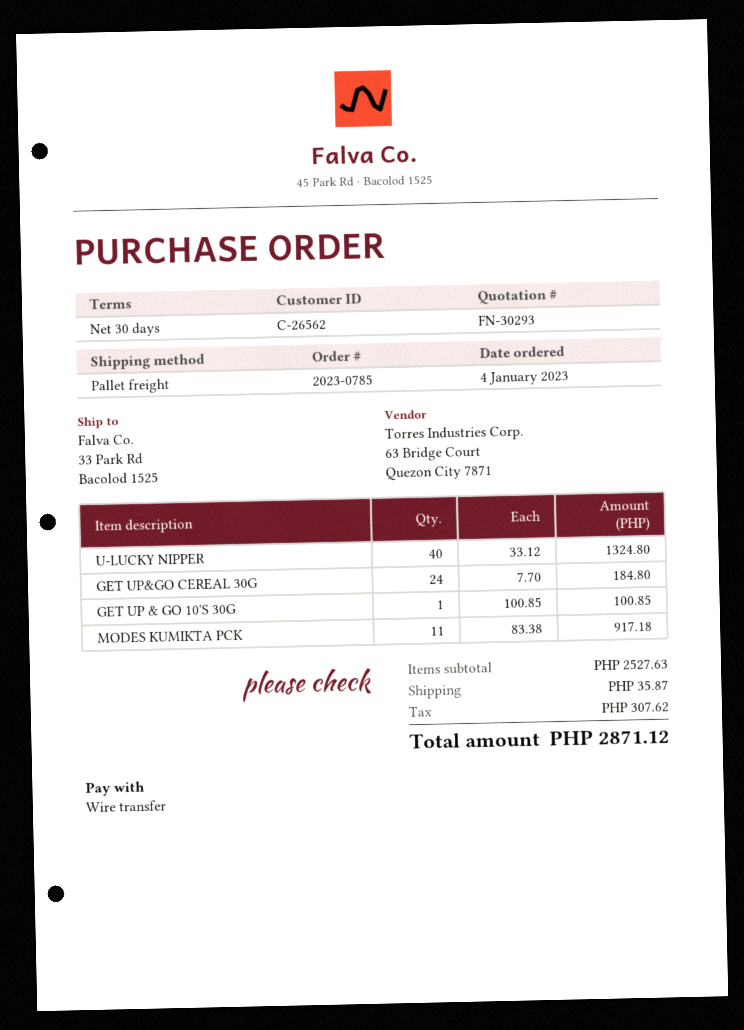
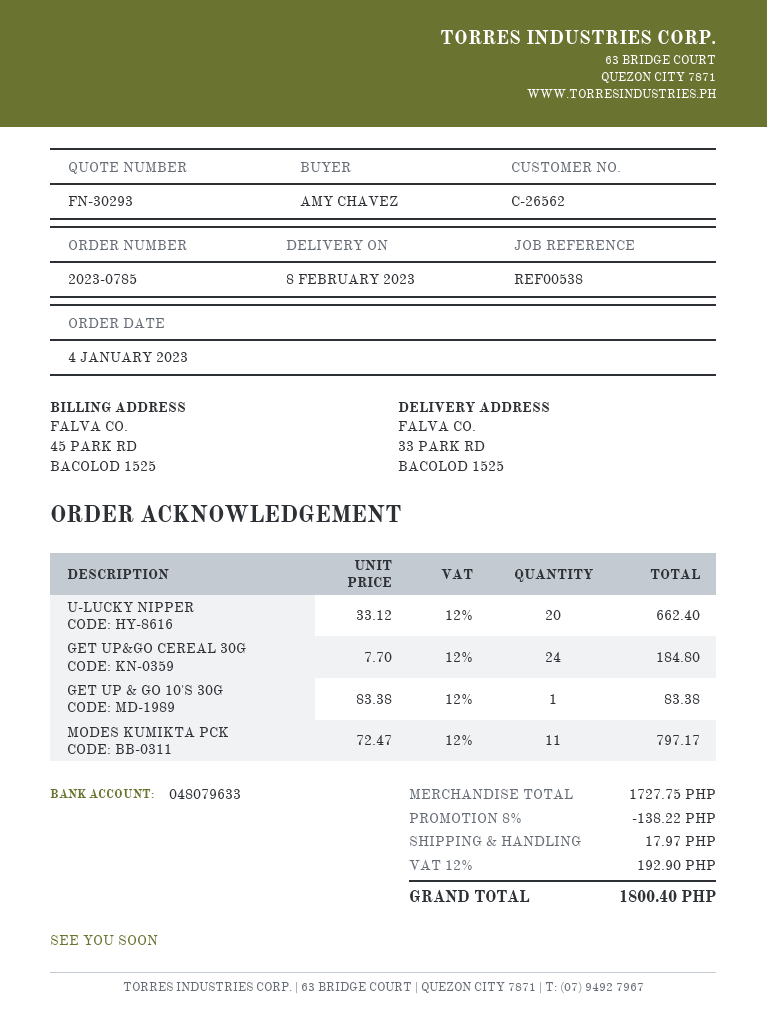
U-LUCKY NIPPER: 40 x 33.12 = 1324.80 -> 20 x 33.12 = 662.40
GET UP & GO 10'S 30G: 1 x 100.85 = 100.85 -> 1 x 83.38 = 83.38
MODES KUMIKTA PCK: 11 x 83.38 = 917.18 -> 11 x 72.47 = 797.17
subtotal: 2527.63 -> 1727.75
discount: none -> 8% = 138.22
shipping: 35.87 -> 17.97
tax: 307.62 -> 192.90
total: 2871.12 -> 1800.40

